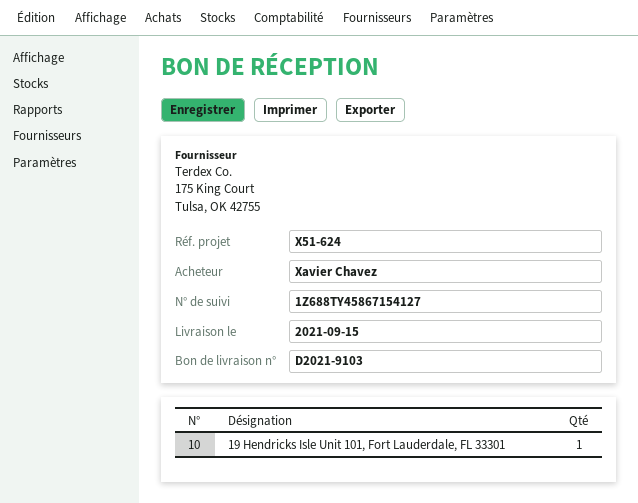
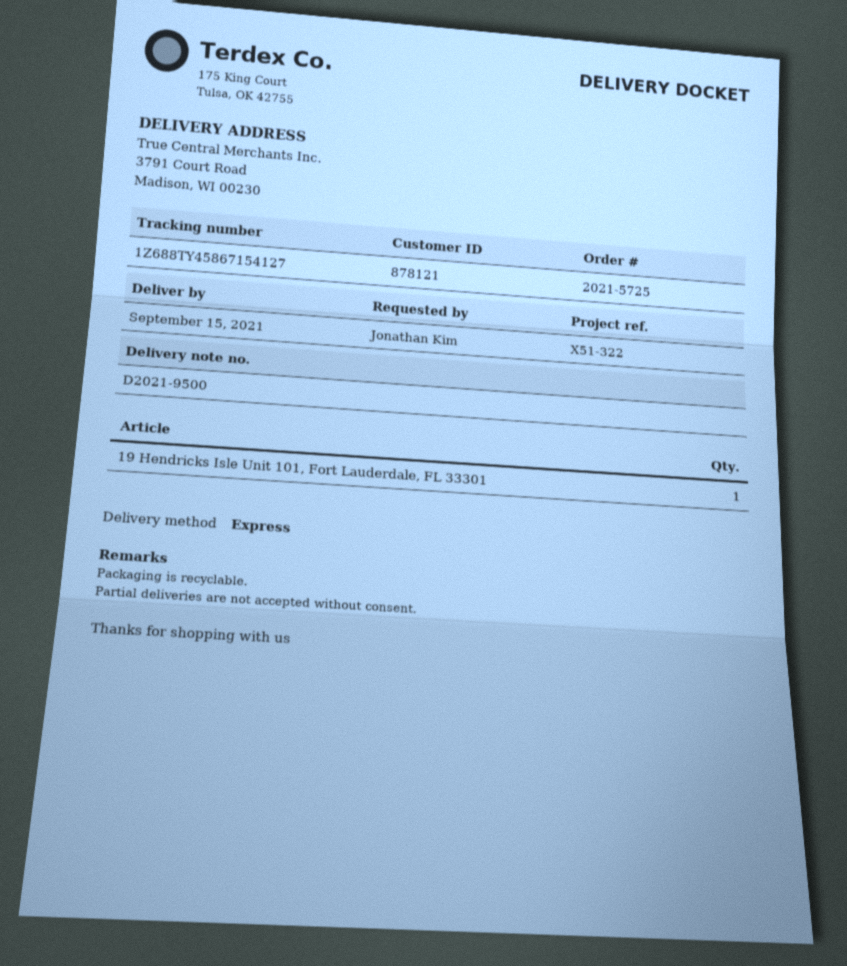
delivery note number: D2021-9103 -> D2021-9500
reference: X51-624 -> X51-322
ordered by: Xavier Chavez -> Jonathan Kim

